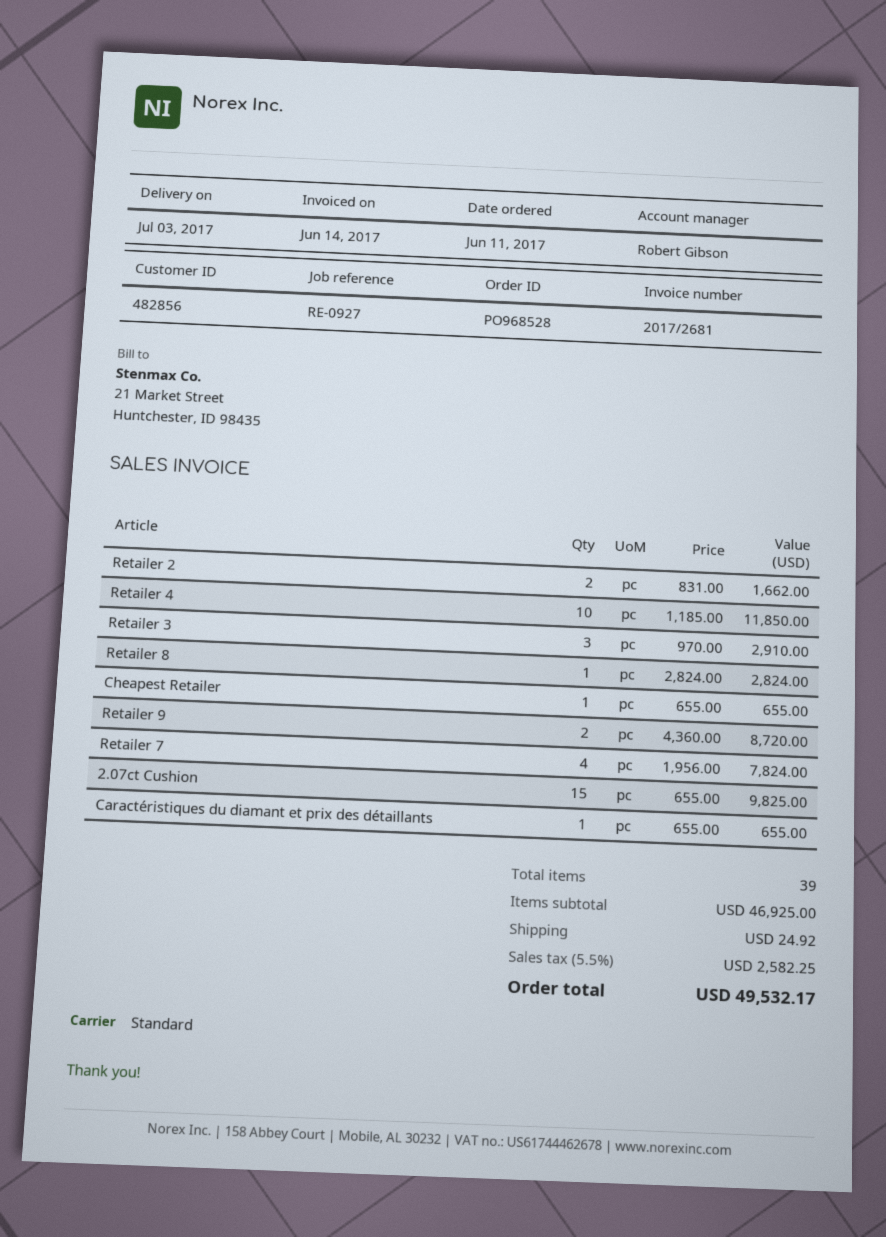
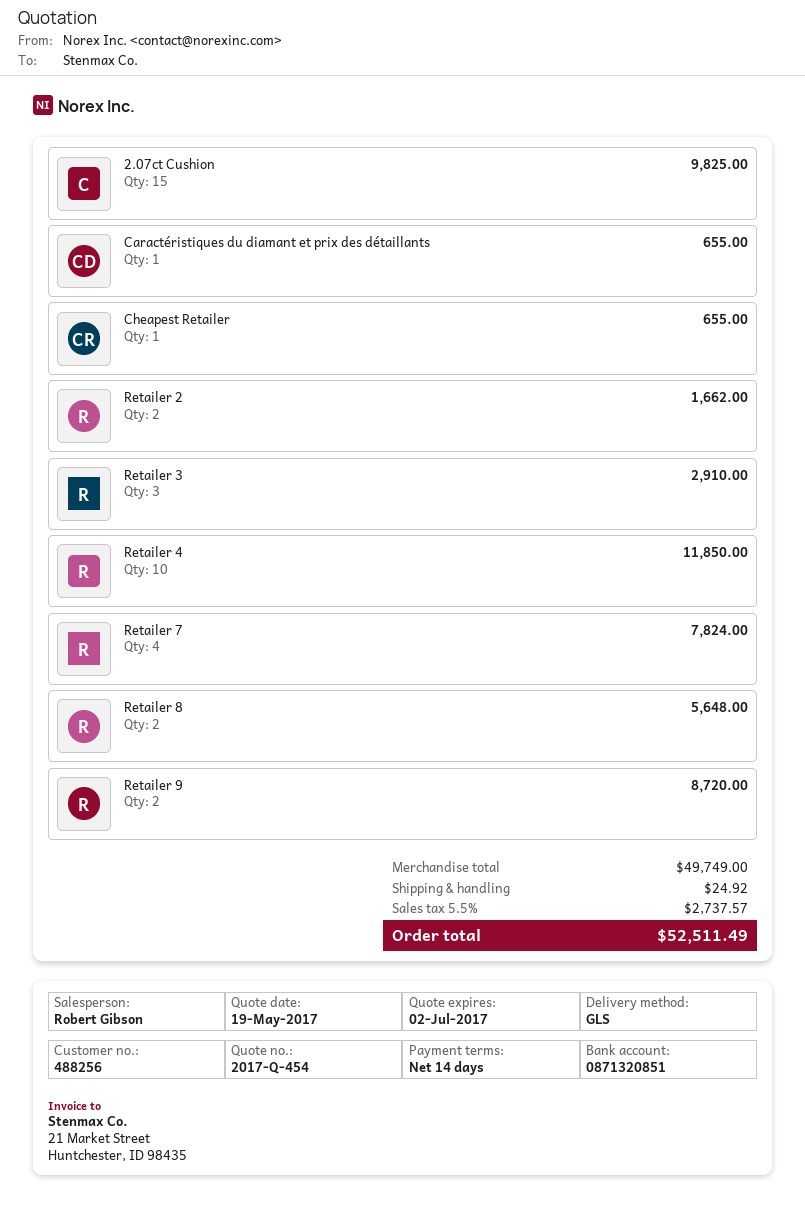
customer number: 482856 -> 488256
shipping method: standard -> GLS
Retailer 8: 1 for 2824.00 -> 2 for 5648.00
subtotal: 46925.00 -> 49749.00
tax: 5.5% = 2582.25 -> 5.5% = 2737.57
total: 49532.17 -> 52511.49

